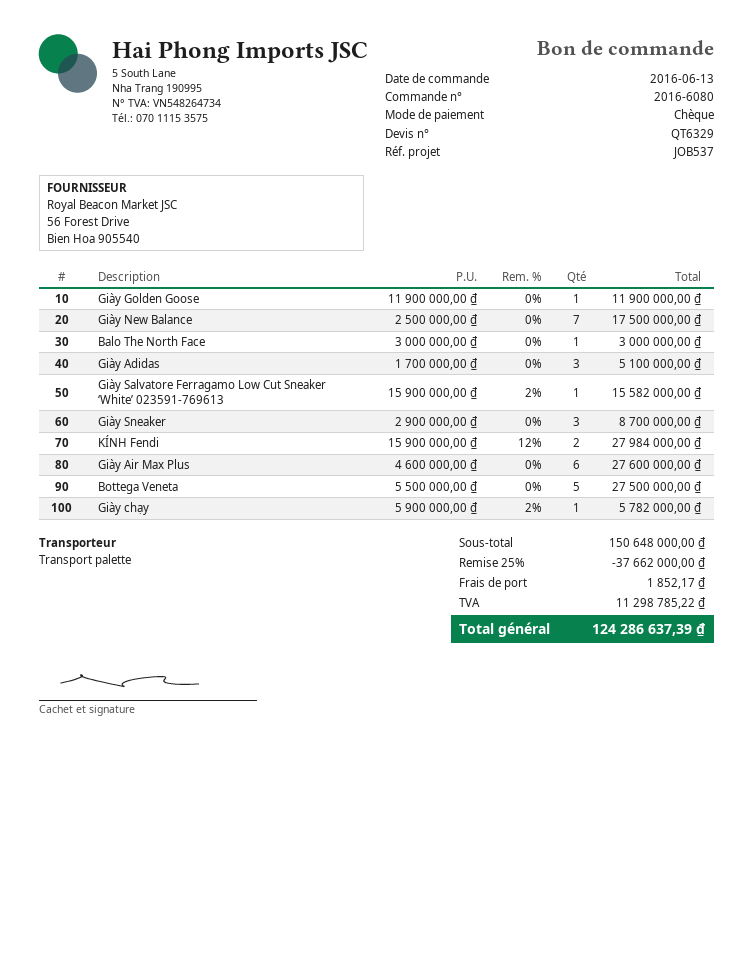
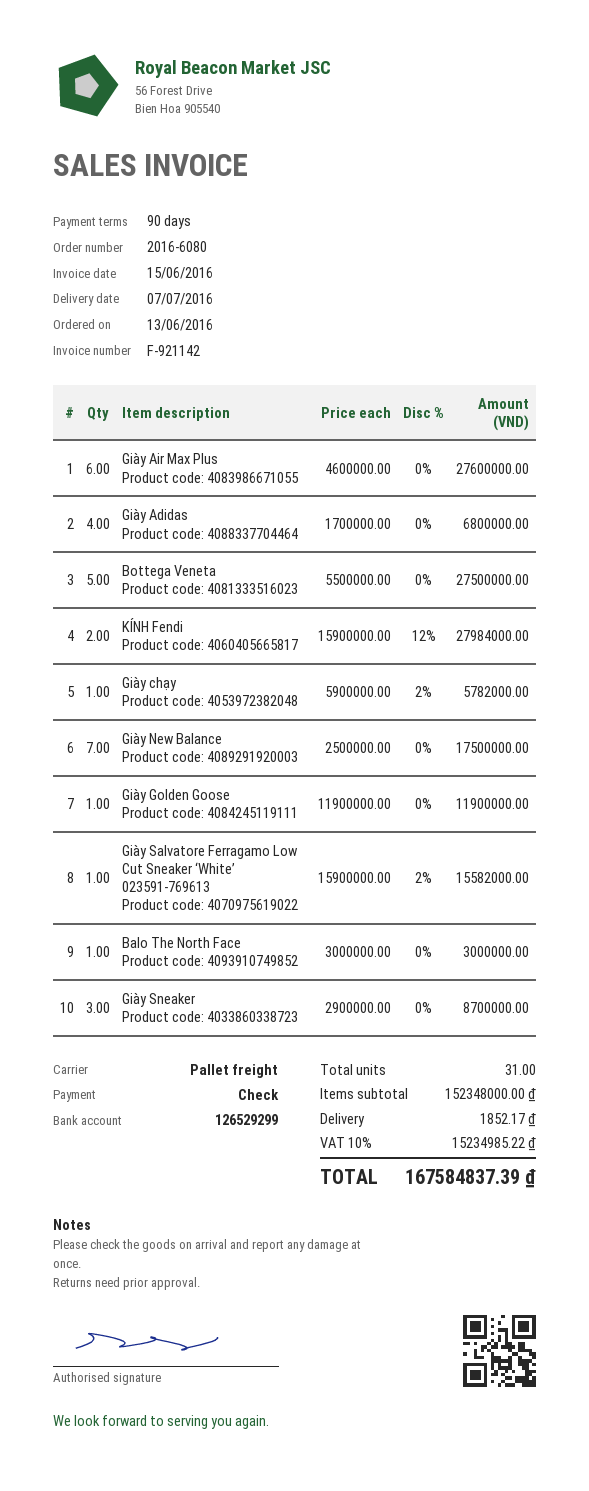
Giày Adidas: 3 x 1700000.00 = 5100000.00 -> 4 x 1700000.00 = 6800000.00
subtotal: 150648000.00 -> 152348000.00
discount: 25% = 37662000.00 -> none
tax: 11298785.22 -> 15234985.22
total: 124286637.39 -> 167584837.39

